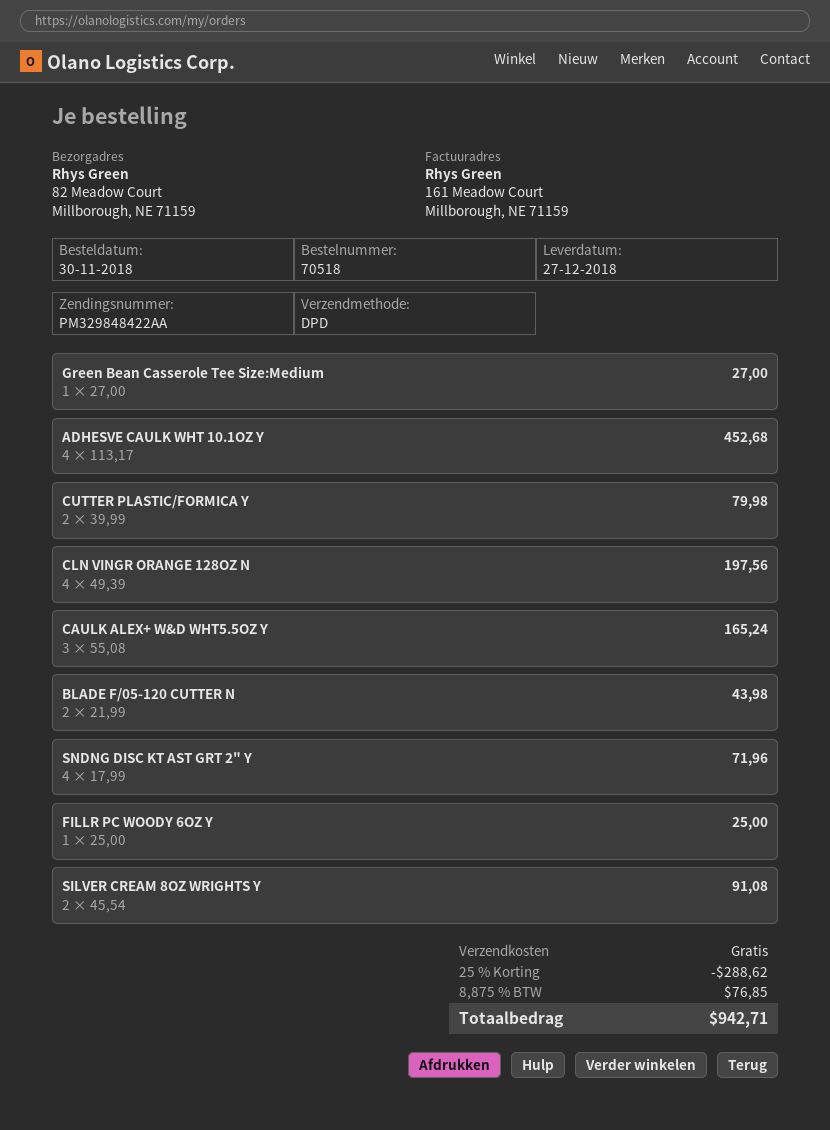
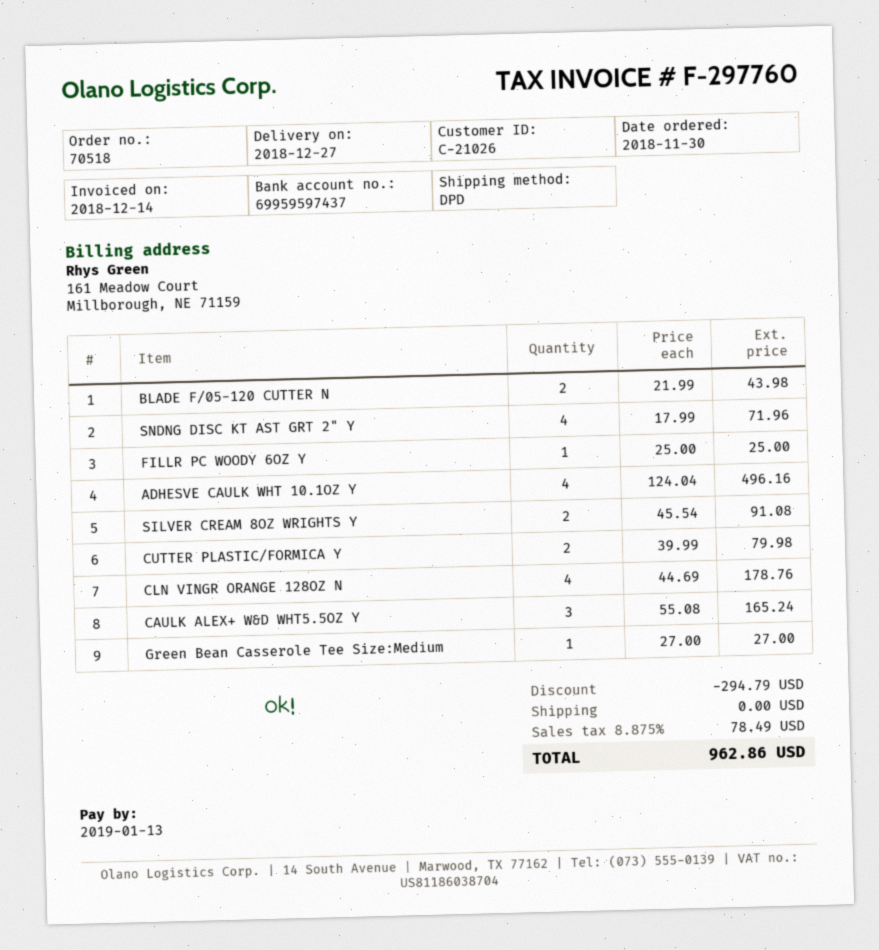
ADHESVE CAULK WHT 10.1OZ Y: 4 x 113.17 = 452.68 -> 4 x 124.04 = 496.16
CLN VINGR ORANGE 128OZ N: 4 x 49.39 = 197.56 -> 4 x 44.69 = 178.76
discount: 288.62 -> 294.79
tax: 8.875% = 76.85 -> 8.875% = 78.49
total: 942.71 -> 962.86

